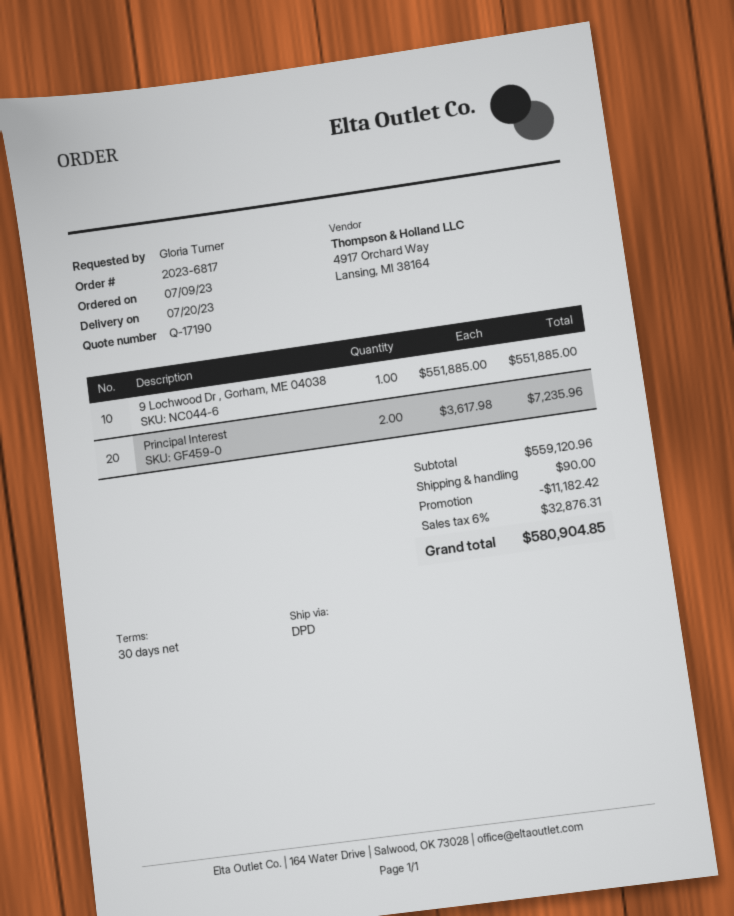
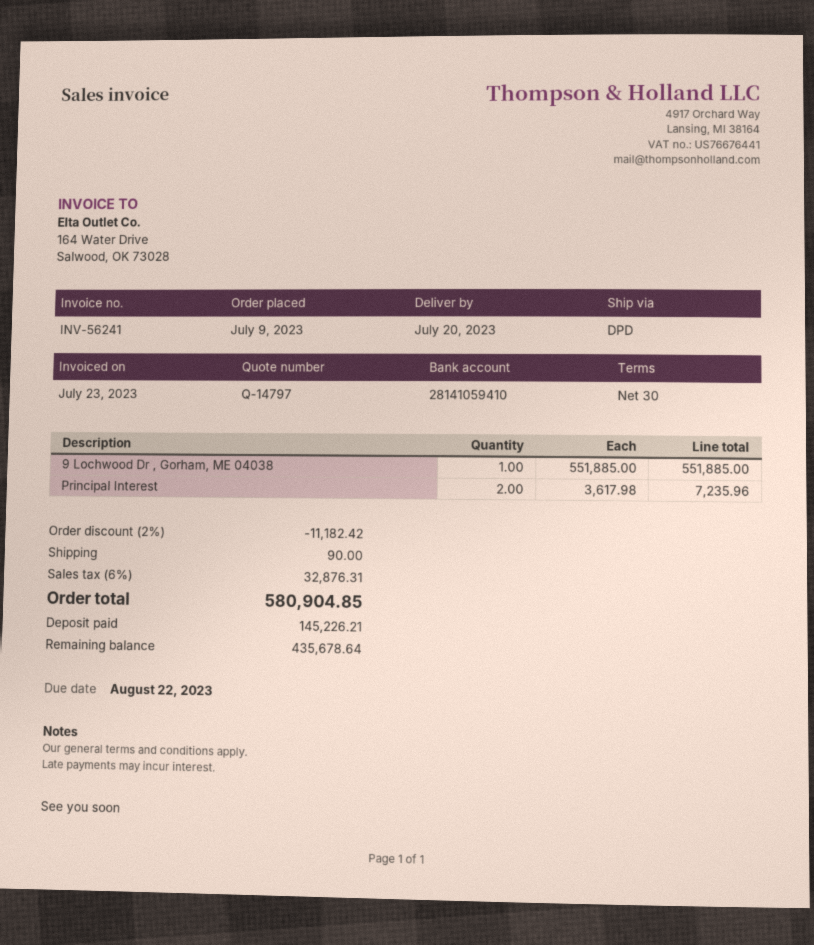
quote number: Q-17190 -> Q-14797

